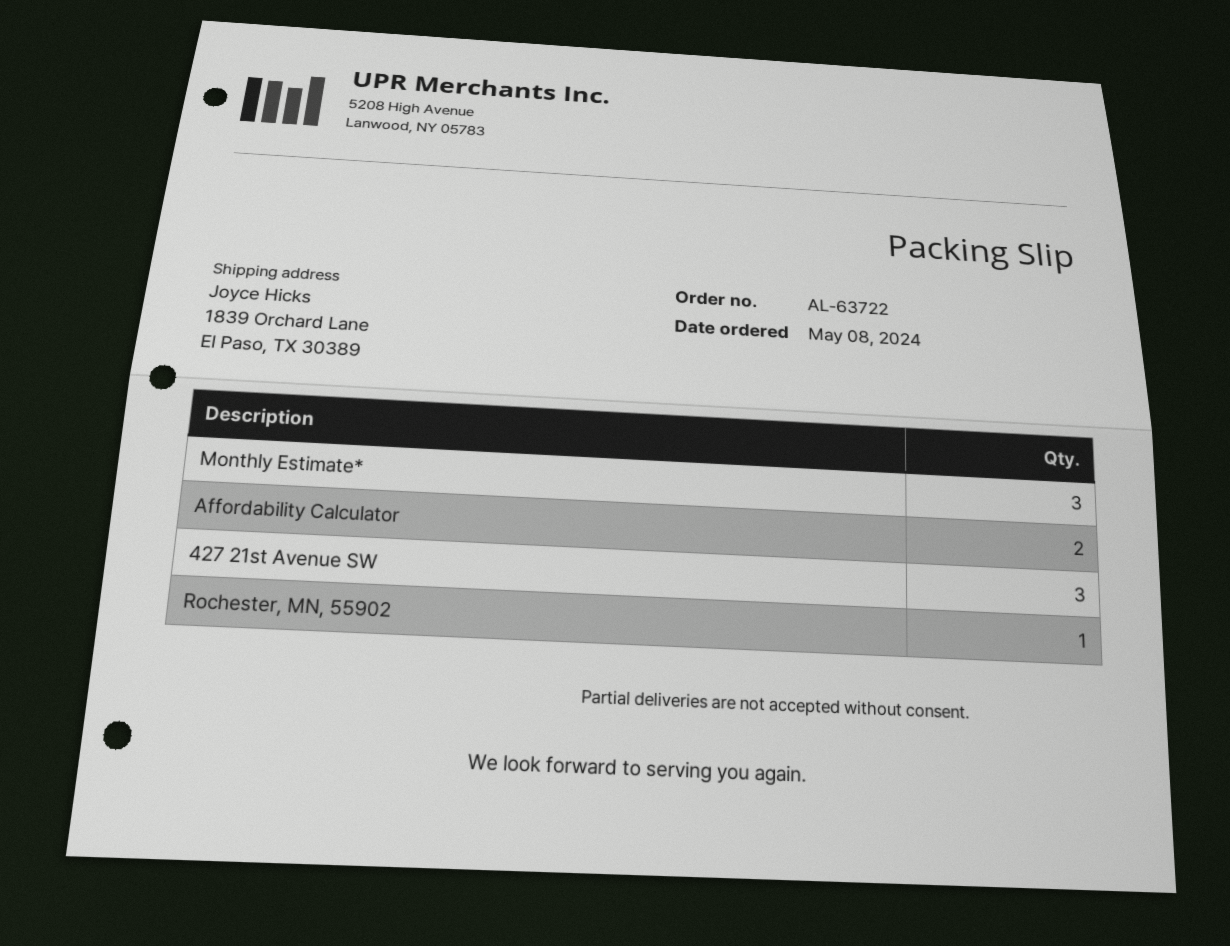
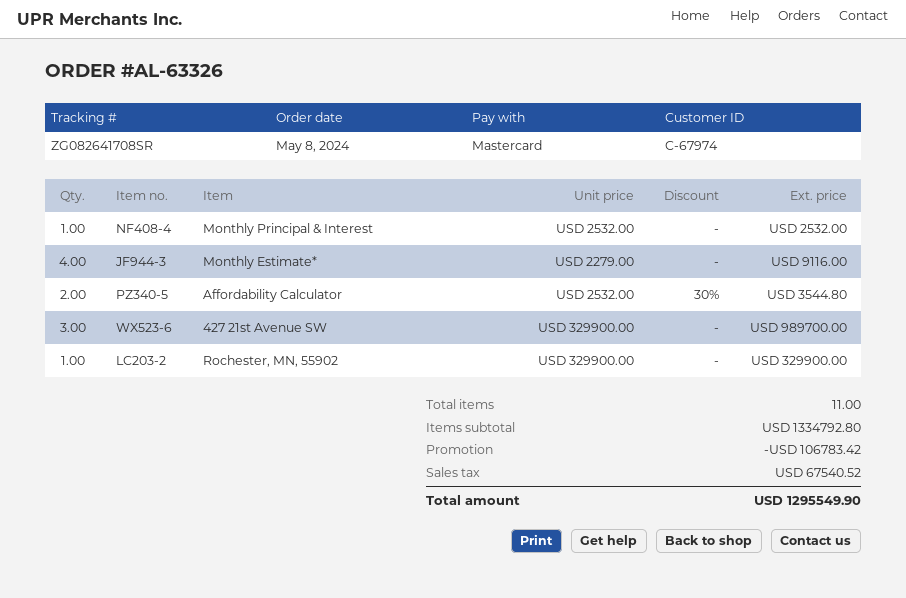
order number: AL-63722 -> AL-63326
Monthly Estimate*: 3 -> 4
Monthly Principal & Interest: none -> 1

